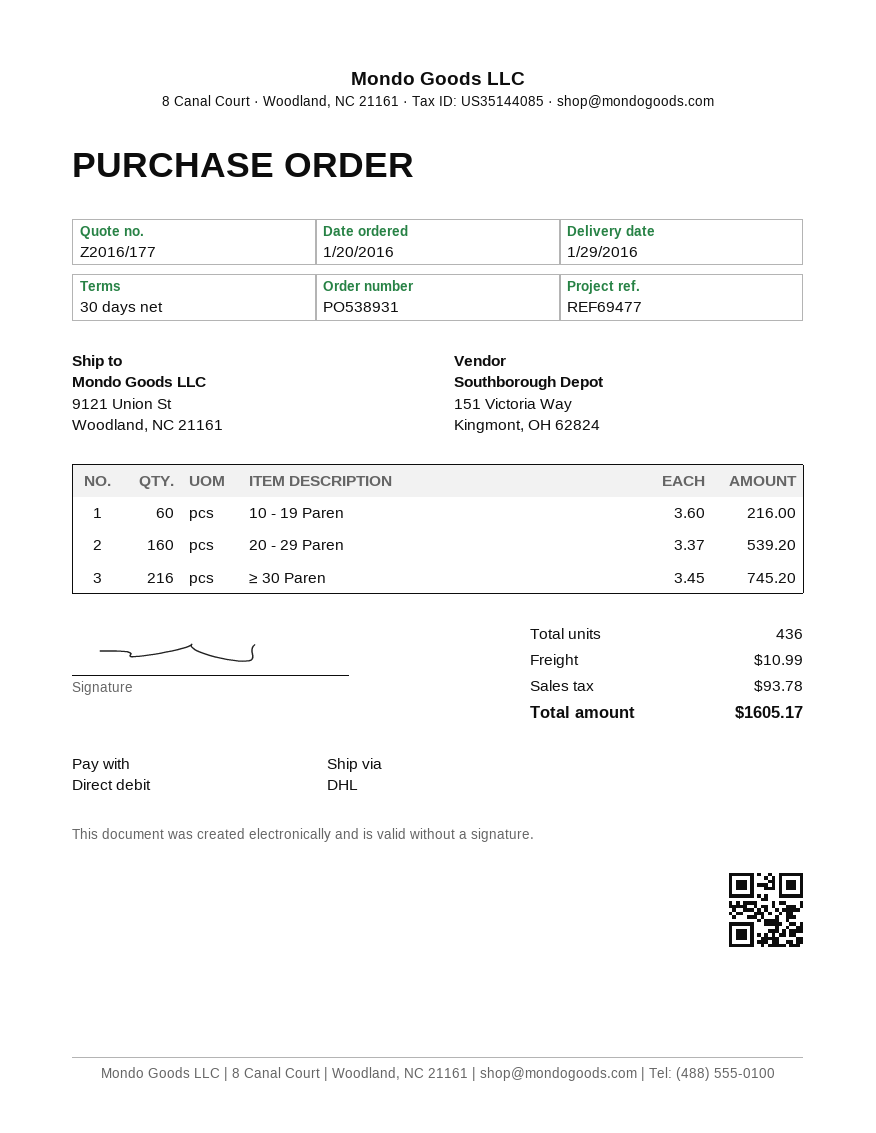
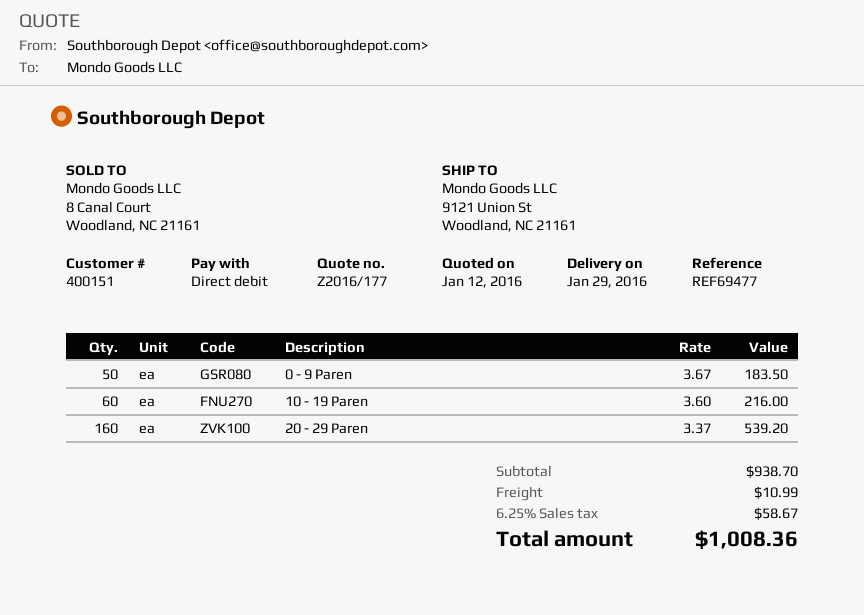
≥ 30 Paren: 216 x 3.45 = 745.20 -> none
0 - 9 Paren: none -> 50 x 3.67 = 183.50
tax: 93.78 -> 58.67
total: 1605.17 -> 1008.36

